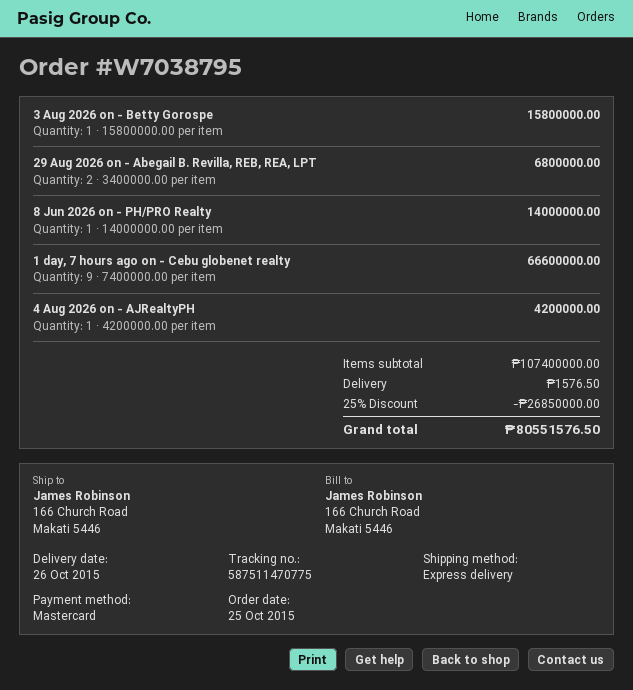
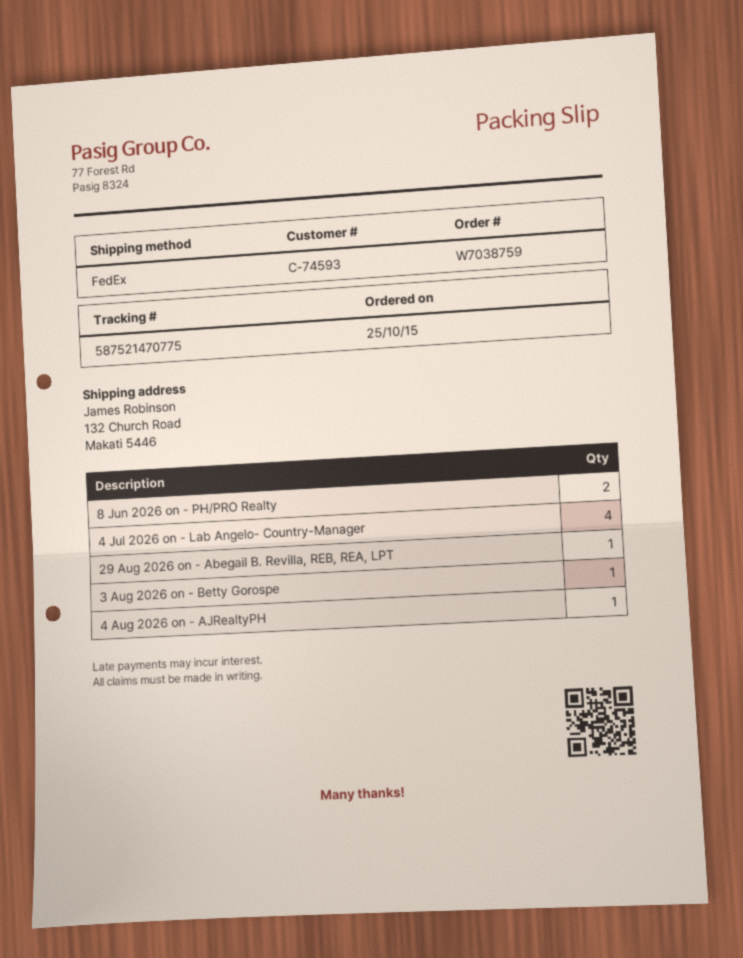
order number: W7038795 -> W7038759
shipping method: express -> FedEx
tracking number: 587511470775 -> 587521470775
ship to: 166 Church Road, Makati 5446 -> 132 Church Road, Makati 5446
29 Aug 2026 on - Abegail B. Revilla, REB, REA, LPT: 2 -> 1
8 Jun 2026 on - PH/PRO Realty: 1 -> 2
1 day, 7 hours ago on - Cebu globenet realty: 9 -> none
4 Jul 2026 on - Lab Angelo- Country-Manager: none -> 4

